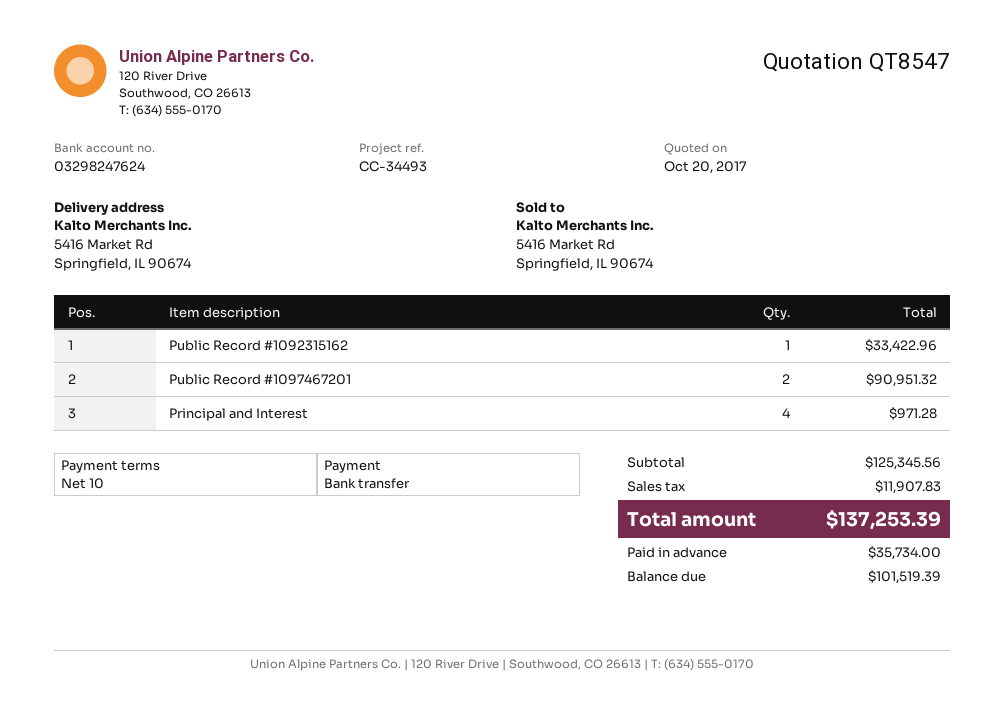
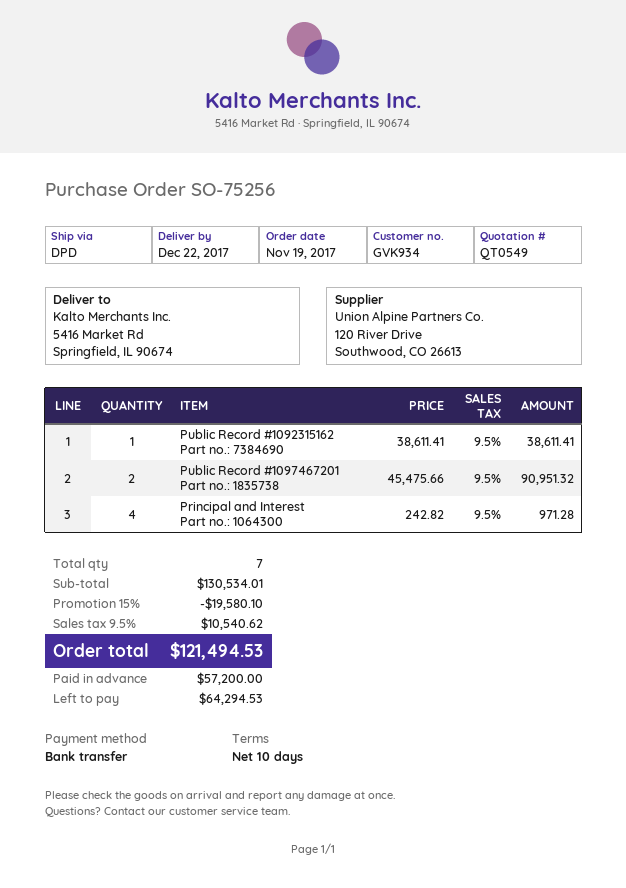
quote number: QT8547 -> QT0549
Public Record #1092315162: 1 for 33422.96 -> 1 for 38611.41
subtotal: 125345.56 -> 130534.01
discount: none -> 15% = 19580.10
tax: 11907.83 -> 10540.62
total: 137253.39 -> 121494.53
deposit: 35734.00 -> 57200.00
balance: 101519.39 -> 64294.53

